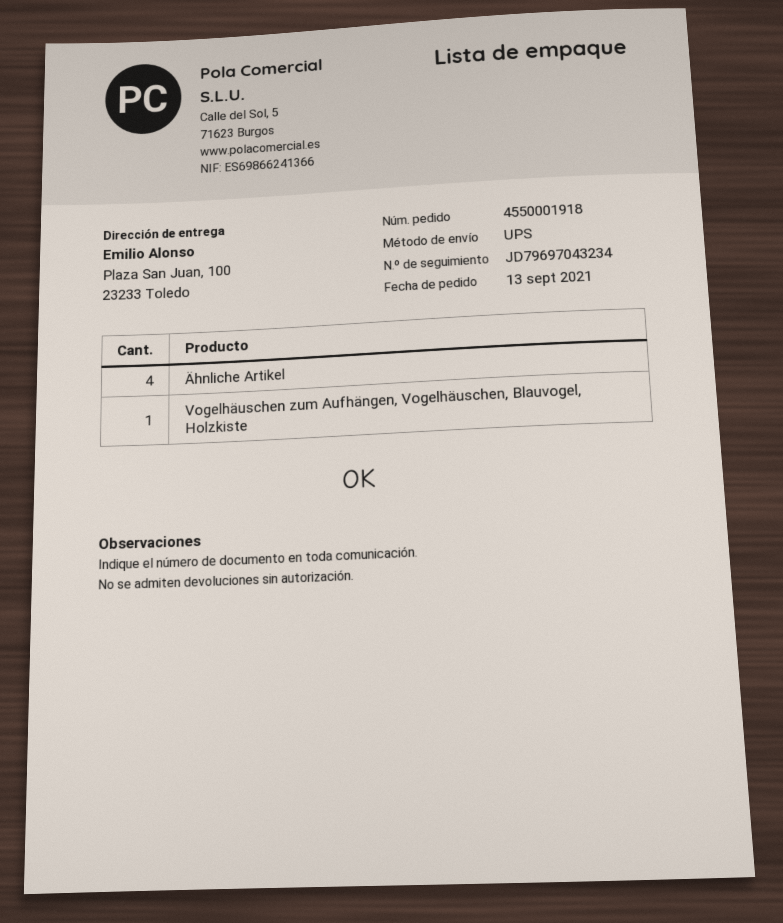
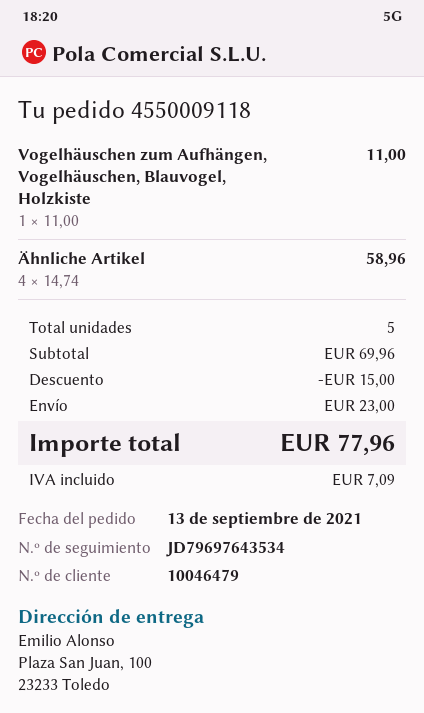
order number: 4550001918 -> 4550009118
tracking number: JD79697043234 -> JD79697643534

